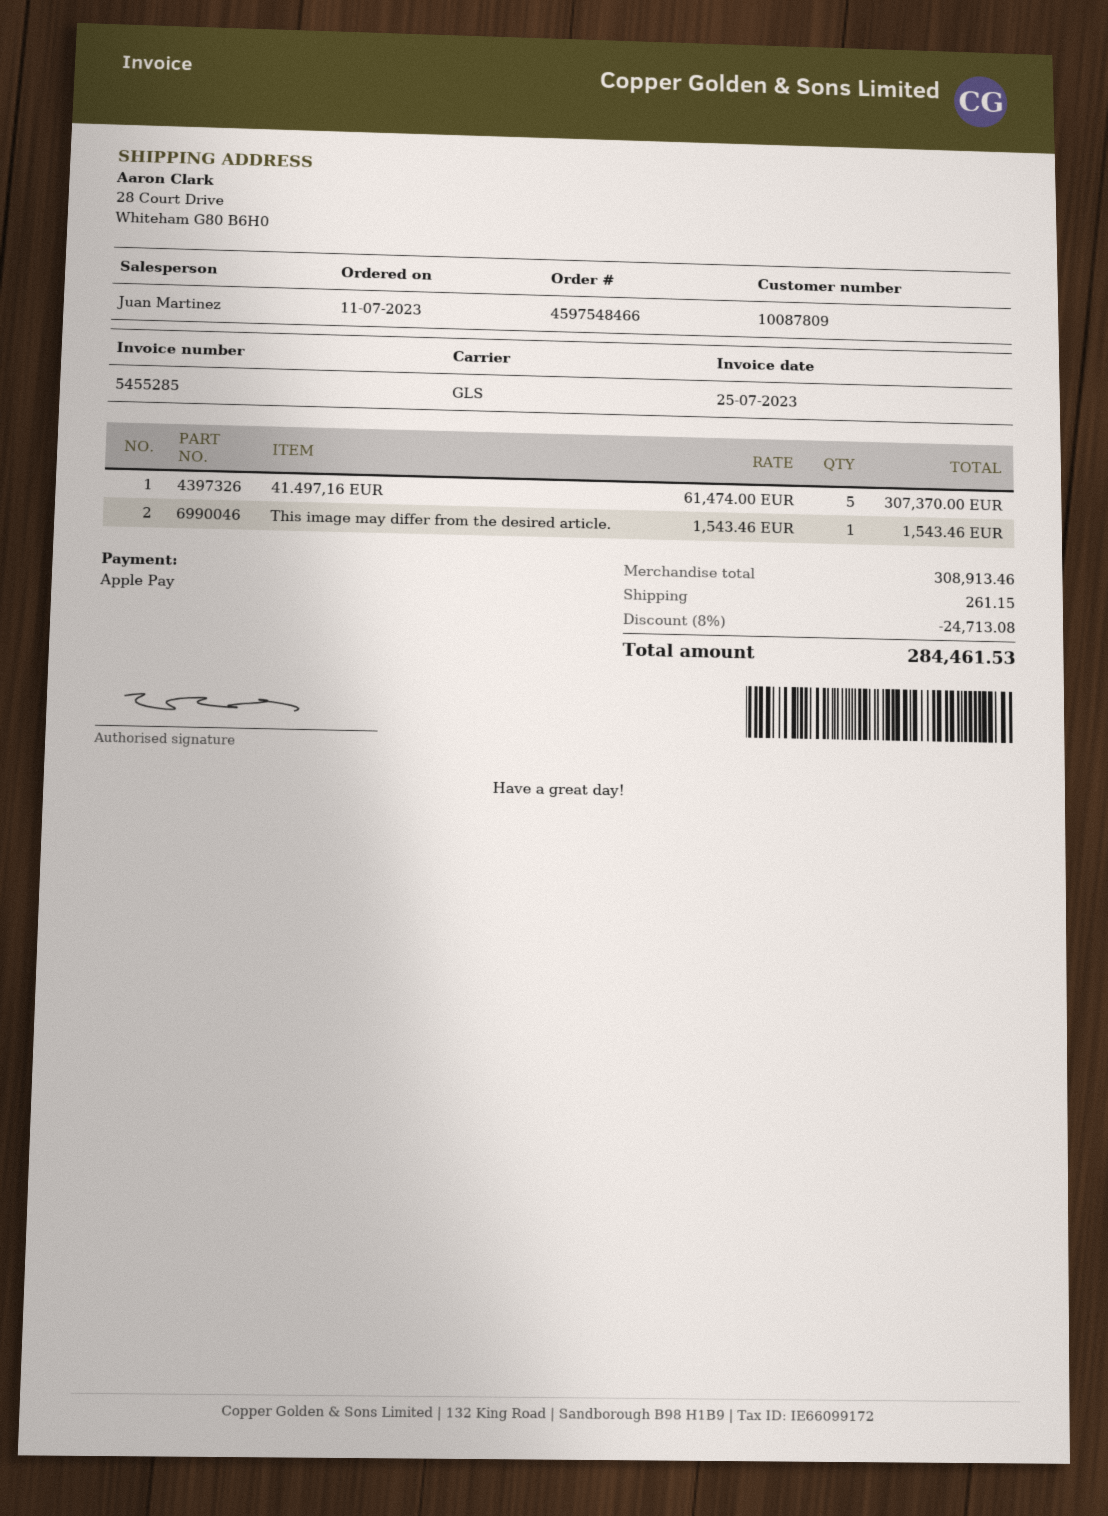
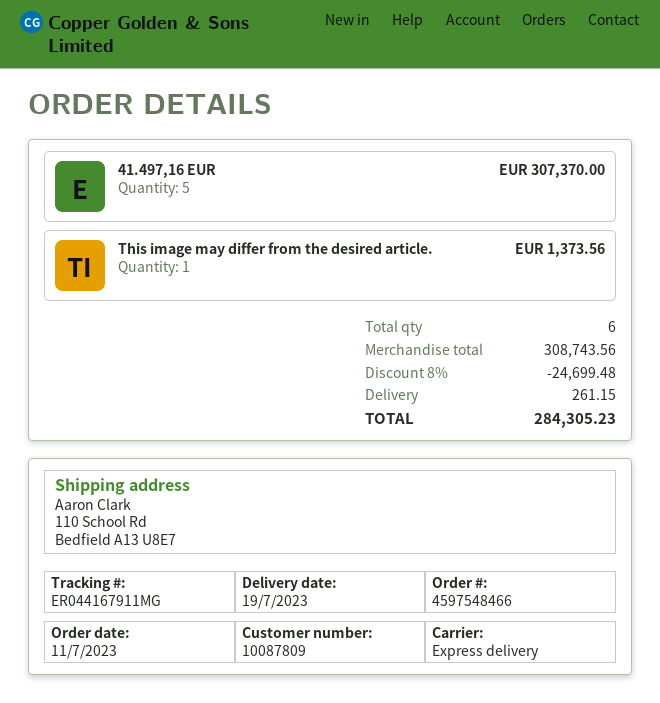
shipping method: GLS -> express
ship to: 28 Court Drive, Whiteham G80 B6H0 -> 110 School Rd, Bedfield A13 U8E7
This image may differ from the desired article.: 1 for 1543.46 -> 1 for 1373.56
subtotal: 308913.46 -> 308743.56
discount: 8% = 24713.08 -> 8% = 24699.48
total: 284461.53 -> 284305.23

